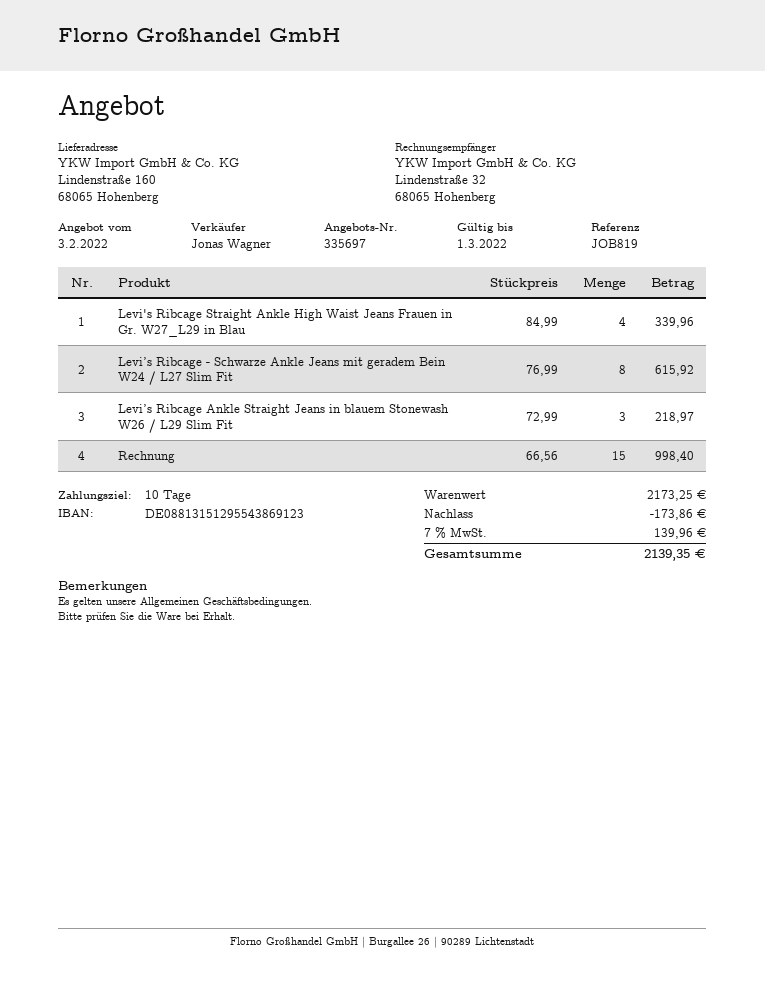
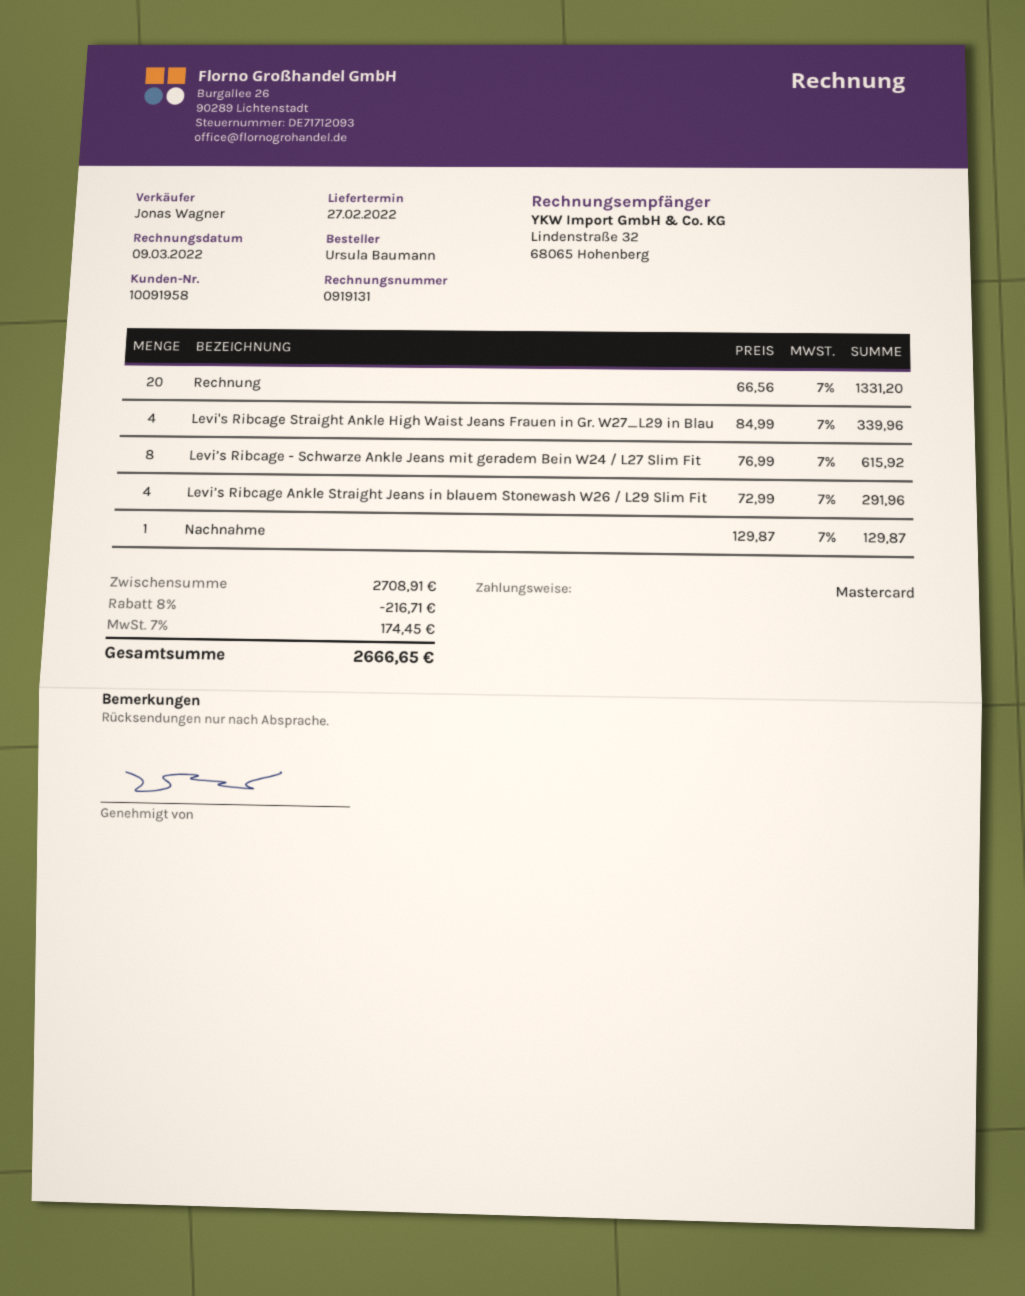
Levi’s Ribcage Ankle Straight Jeans in blauem Stonewash W26 / L29 Slim Fit: 3 x 72.99 = 218.97 -> 4 x 72.99 = 291.96
Rechnung: 15 x 66.56 = 998.40 -> 20 x 66.56 = 1331.20
Nachnahme: none -> 1 x 129.87 = 129.87
subtotal: 2173.25 -> 2708.91
discount: 173.86 -> 216.71
tax: 7% = 139.96 -> 7% = 174.45
total: 2139.35 -> 2666.65

